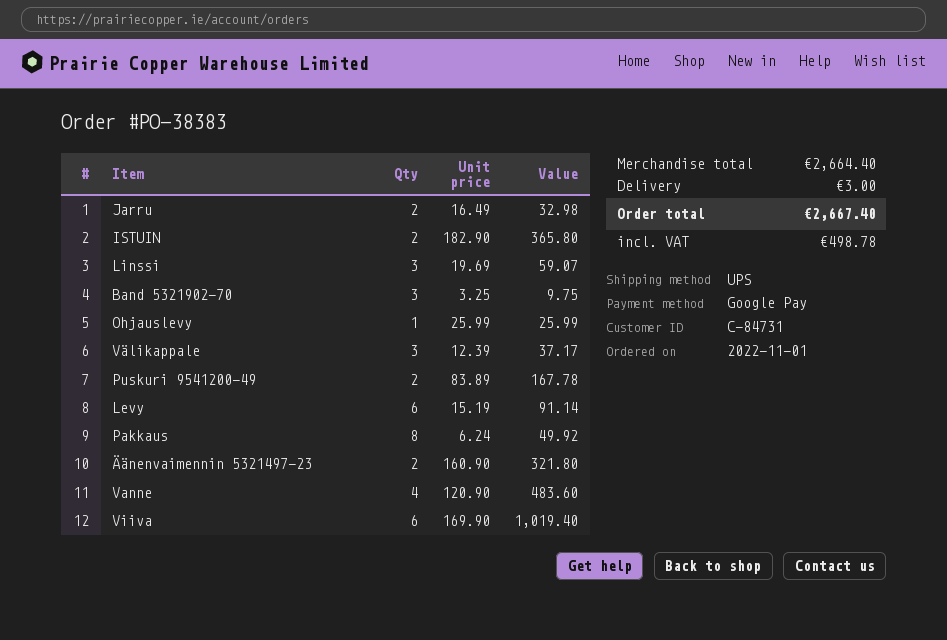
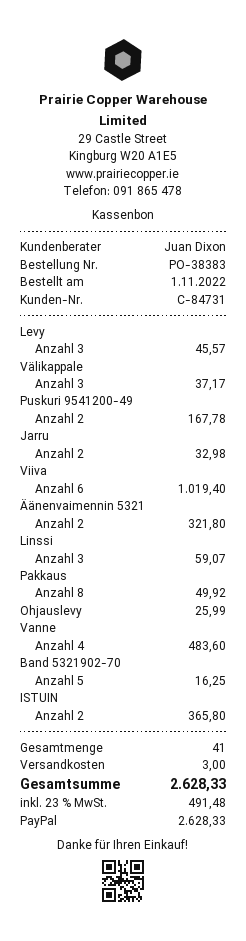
payment method: Google Pay -> PayPal
Band 5321902-70: 3 for 9.75 -> 5 for 16.25
Levy: 6 for 91.14 -> 3 for 45.57
tax: 498.78 -> 491.48
total: 2667.40 -> 2628.33

